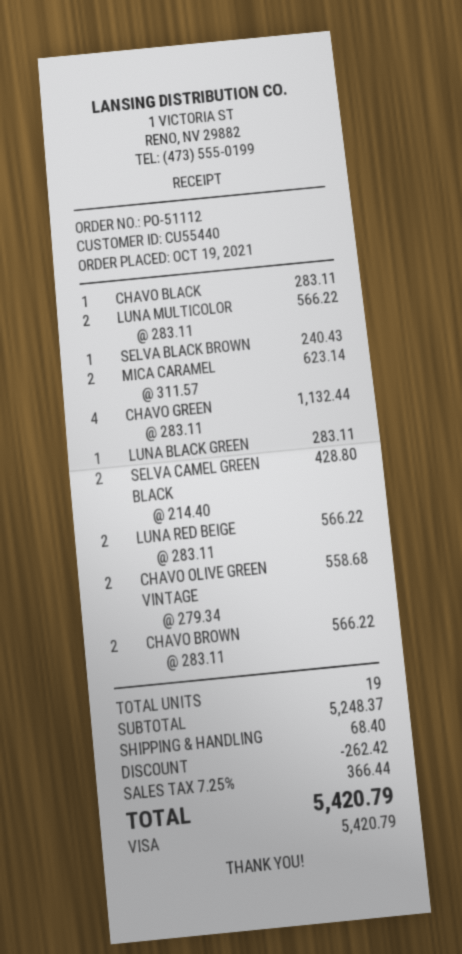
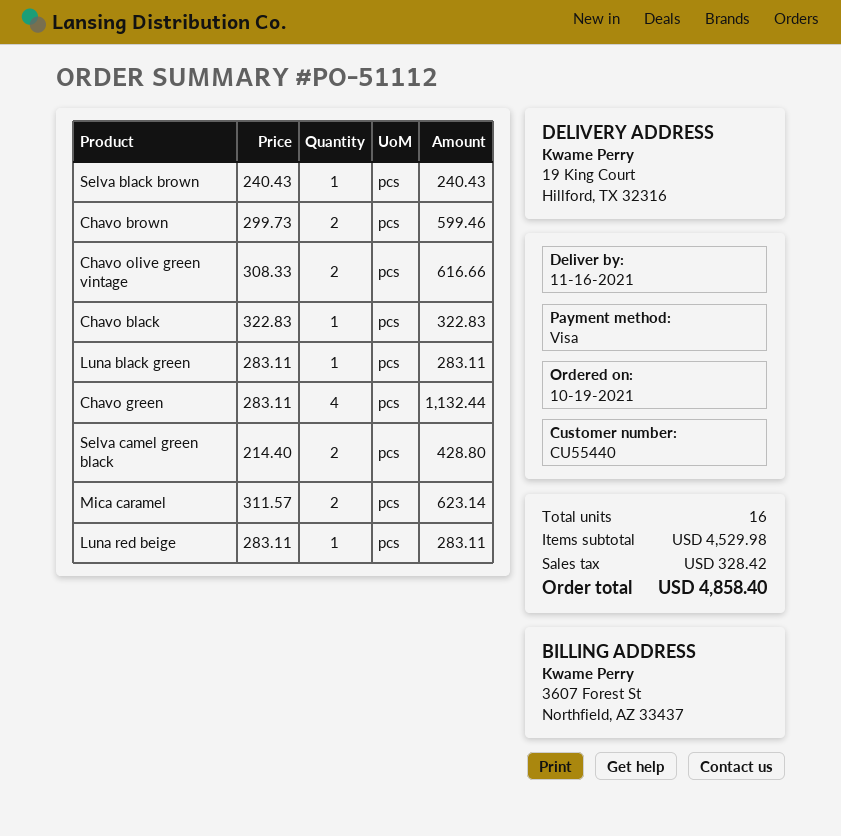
CHAVO BLACK: 1 x 283.11 = 283.11 -> 1 x 322.83 = 322.83
LUNA MULTICOLOR: 2 x 283.11 = 566.22 -> none
LUNA RED BEIGE: 2 x 283.11 = 566.22 -> 1 x 283.11 = 283.11
CHAVO OLIVE GREEN VINTAGE: 2 x 279.34 = 558.68 -> 2 x 308.33 = 616.66
CHAVO BROWN: 2 x 283.11 = 566.22 -> 2 x 299.73 = 599.46
total quantity: 19 -> 16
subtotal: 5248.37 -> 4529.98
discount: 262.42 -> none
shipping: 68.40 -> none
tax: 366.44 -> 328.42
total: 5420.79 -> 4858.40

